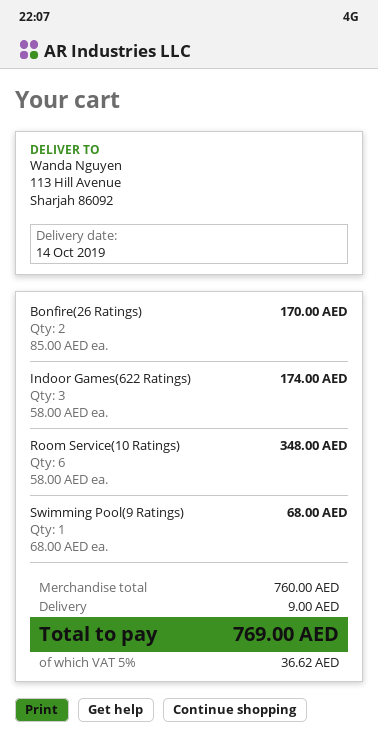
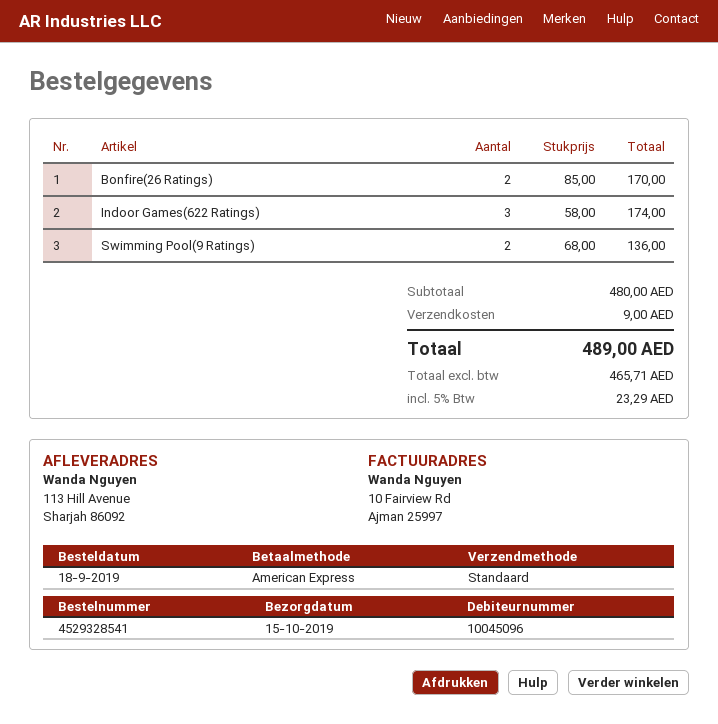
delivery date: 2019-10-14 -> 2019-10-15
Room Service(10 Ratings): 6 x 58.00 = 348.00 -> none
Swimming Pool(9 Ratings): 1 x 68.00 = 68.00 -> 2 x 68.00 = 136.00
subtotal: 760.00 -> 480.00
tax: 5% = 36.62 -> 5% = 23.29
total: 769.00 -> 489.00

